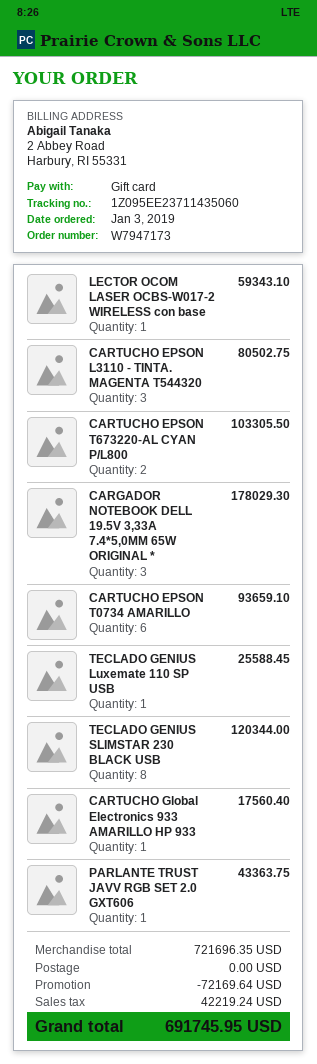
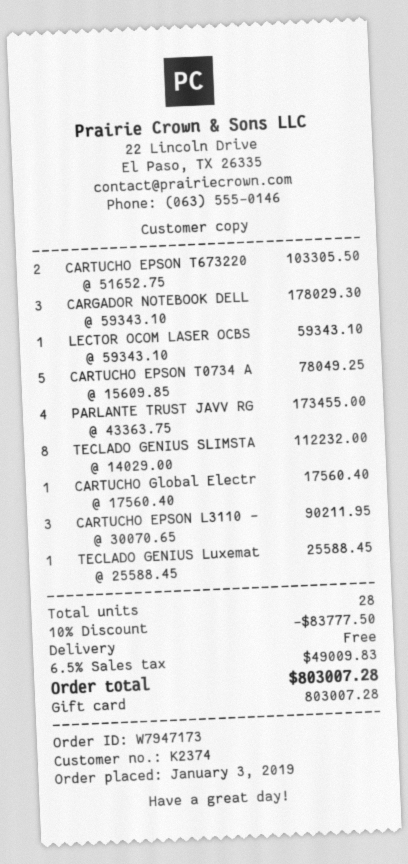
CARTUCHO EPSON L3110 - TINTA. MAGENTA T544320: 3 for 80502.75 -> 3 for 90211.95
CARTUCHO EPSON T0734 AMARILLO: 6 for 93659.10 -> 5 for 78049.25
TECLADO GENIUS SLIMSTAR 230 BLACK USB: 8 for 120344.00 -> 8 for 112232.00
PARLANTE TRUST JAVV RGB SET 2.0 GXT606: 1 for 43363.75 -> 4 for 173455.00
discount: 72169.64 -> 83777.50
tax: 42219.24 -> 49009.83
total: 691745.95 -> 803007.28

